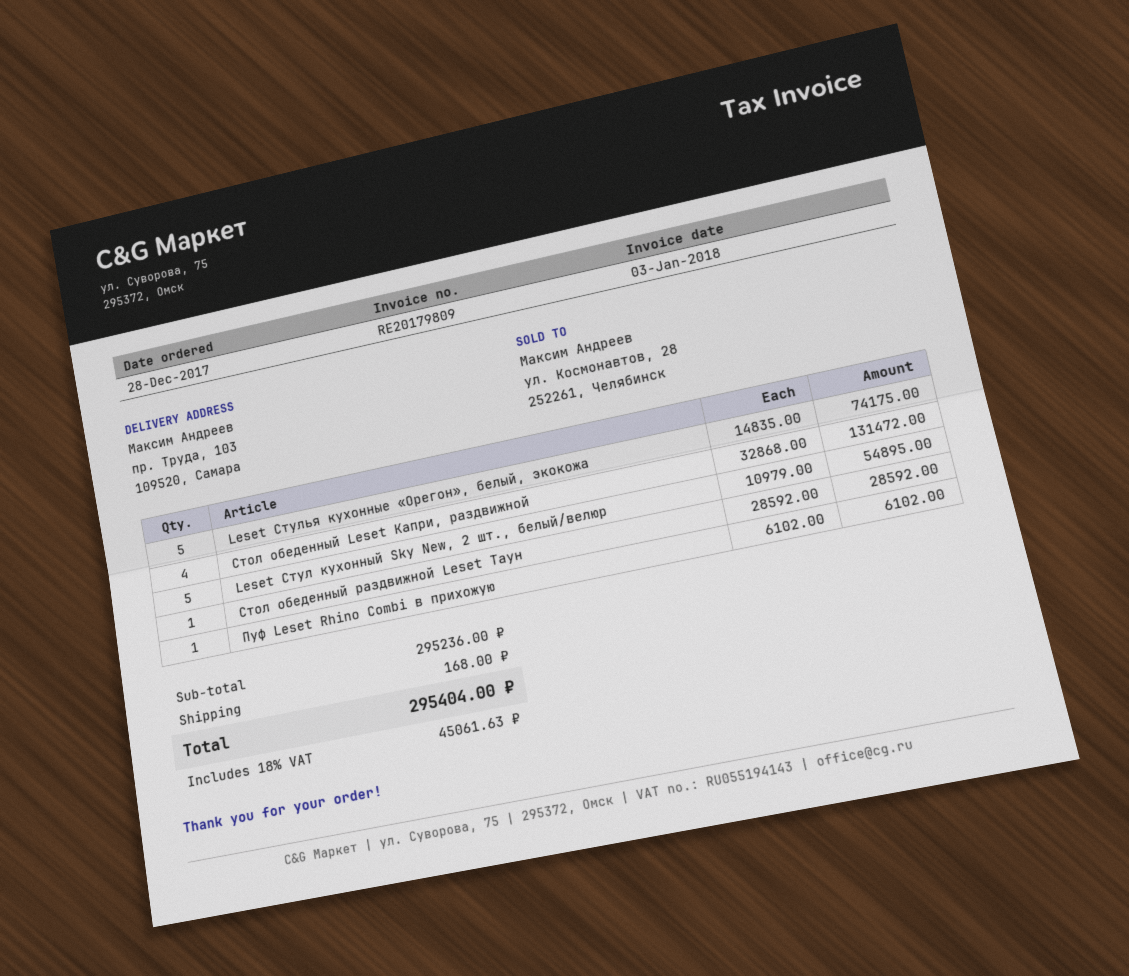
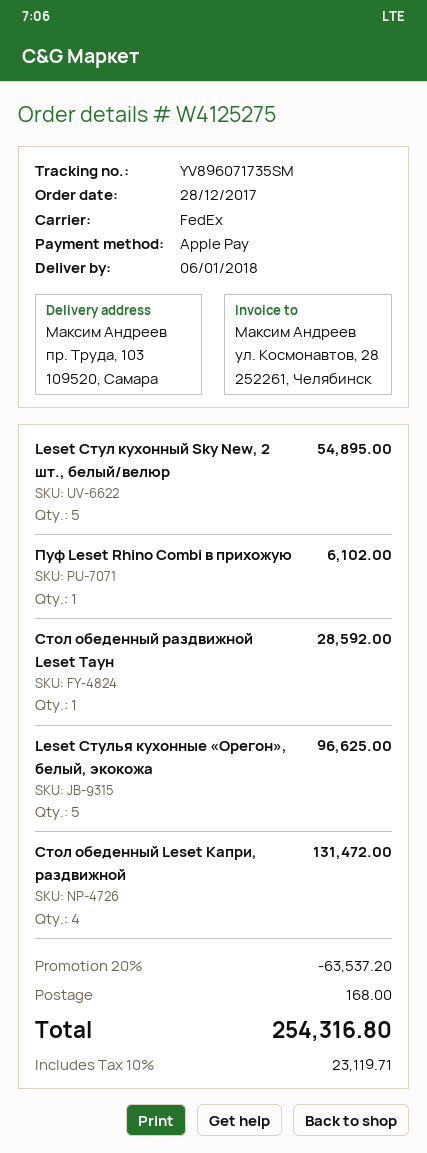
Leset Стулья кухонные «Орегон», белый, экокожа: 5 for 74175.00 -> 5 for 96625.00
discount: none -> 20% = 63537.20
tax: 18% = 45061.63 -> 10% = 23119.71
total: 295404.00 -> 254316.80

